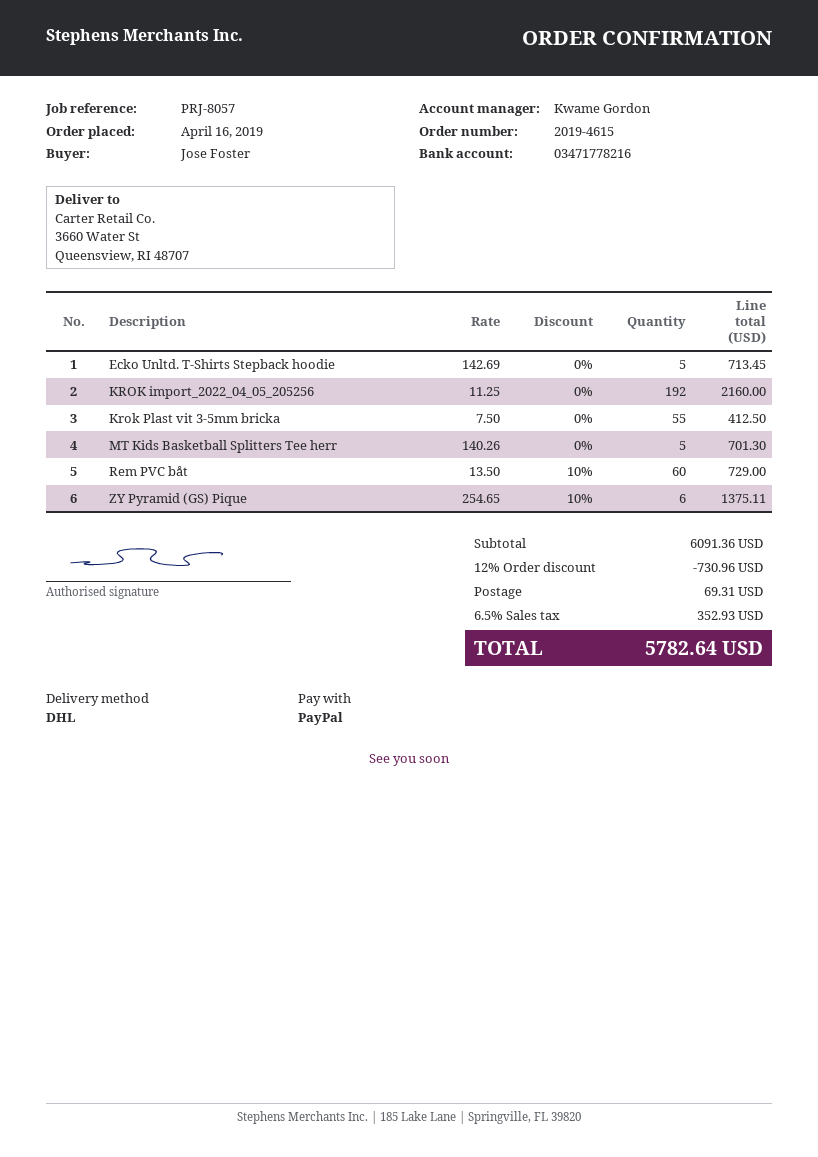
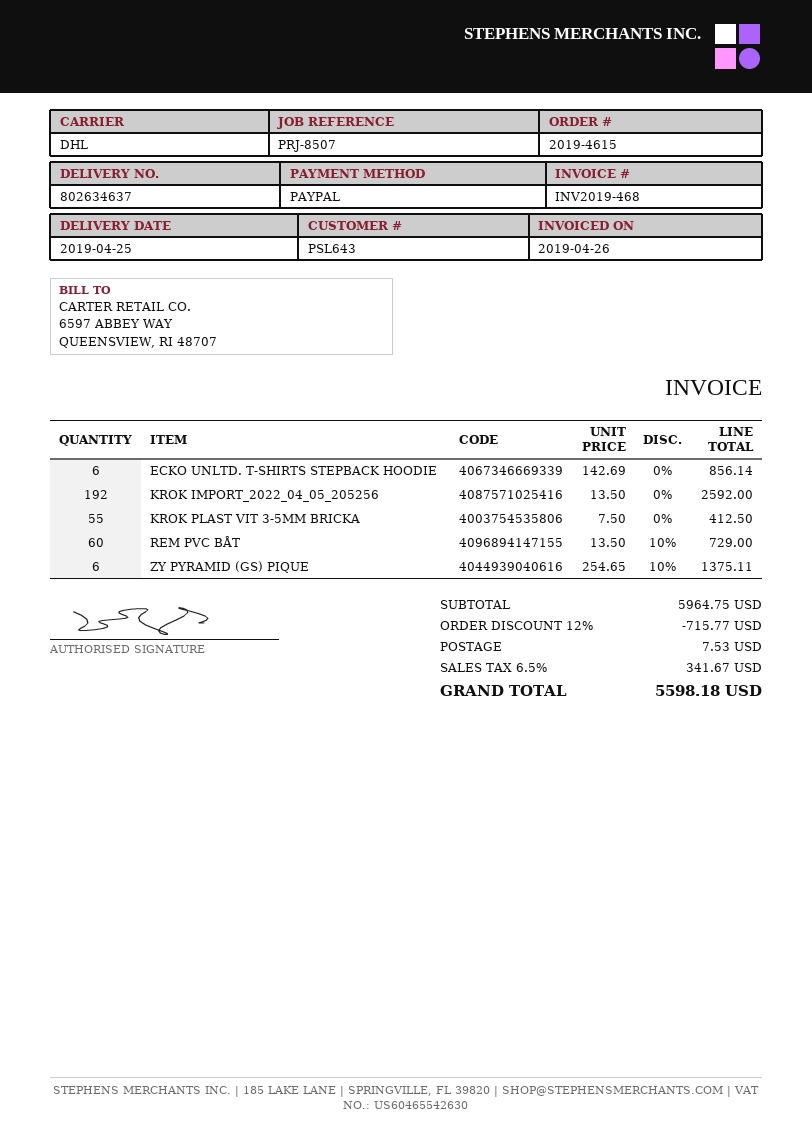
reference: PRJ-8057 -> PRJ-8507
Ecko Unltd. T-Shirts Stepback hoodie: 5 x 142.69 = 713.45 -> 6 x 142.69 = 856.14
KROK import_2022_04_05_205256: 192 x 11.25 = 2160.00 -> 192 x 13.50 = 2592.00
MT Kids Basketball Splitters Tee herr: 5 x 140.26 = 701.30 -> none
subtotal: 6091.36 -> 5964.75
discount: 12% = 730.96 -> 12% = 715.77
shipping: 69.31 -> 7.53
tax: 6.5% = 352.93 -> 6.5% = 341.67
total: 5782.64 -> 5598.18

